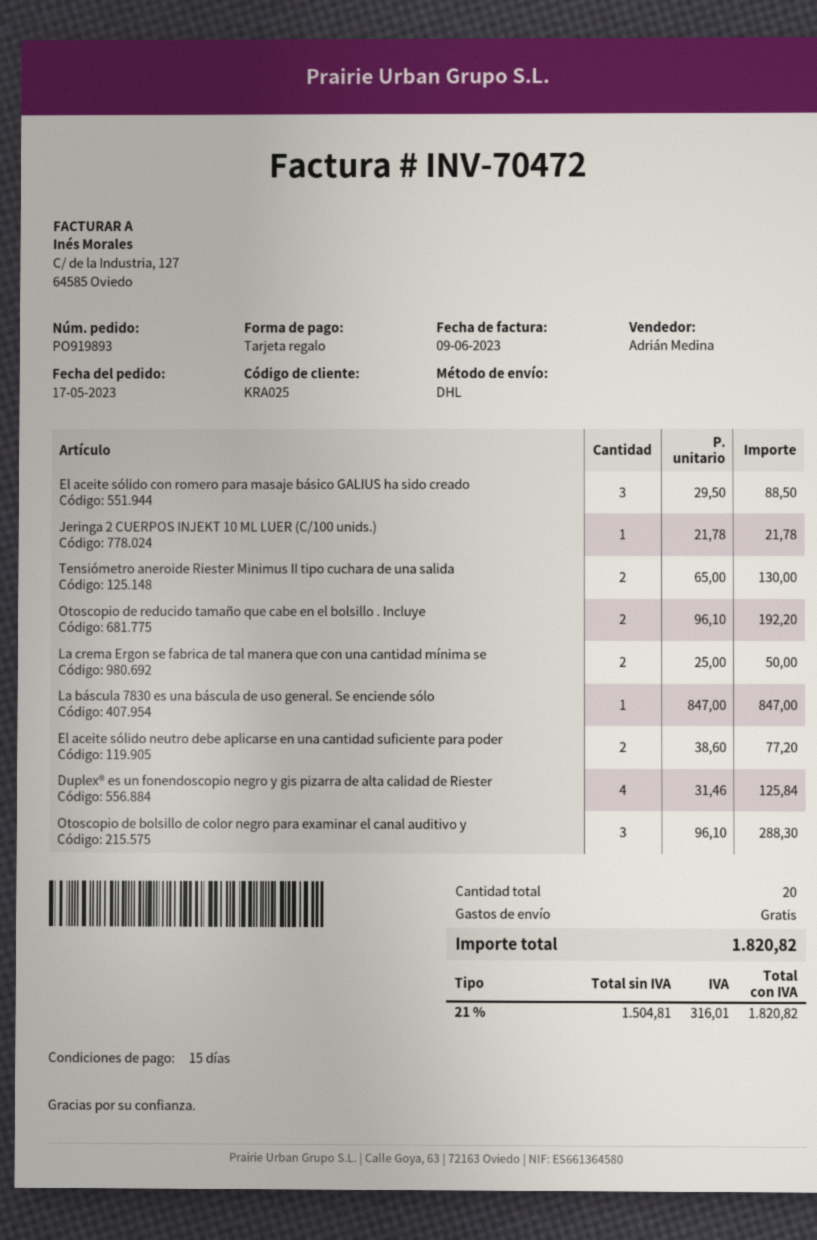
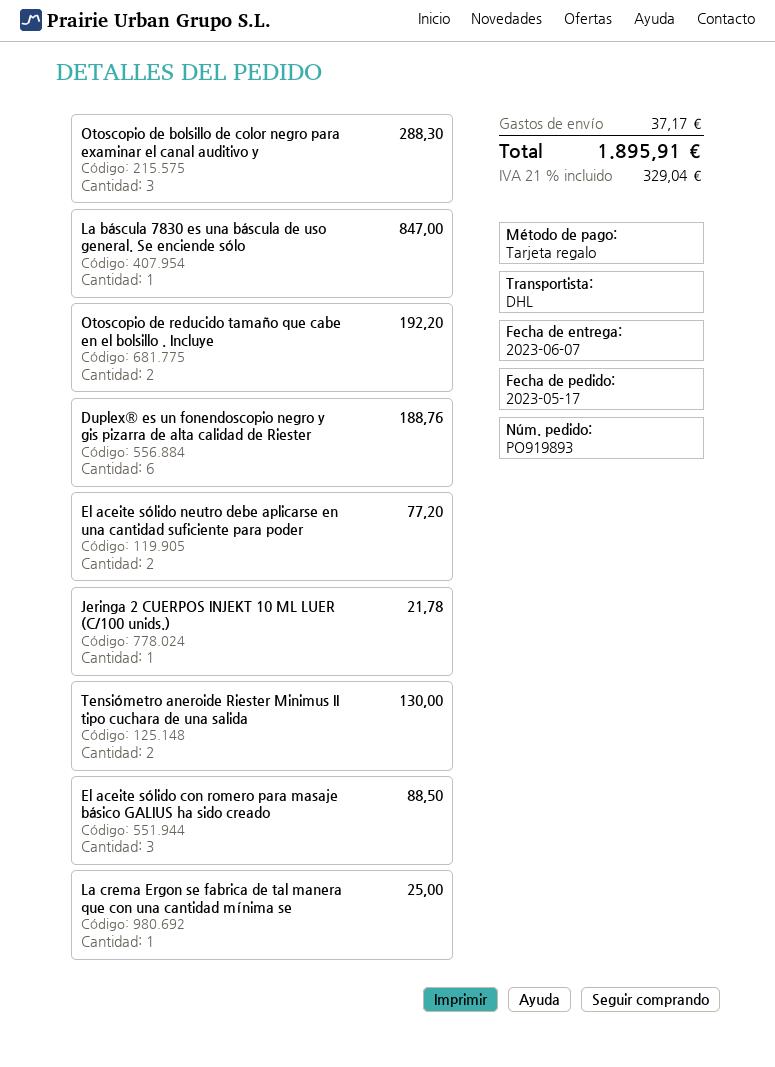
La crema Ergon se fabrica de tal manera que con una cantidad mínima se: 2 for 50.00 -> 1 for 25.00
Duplex® es un fonendoscopio negro y gis pizarra de alta calidad de Riester: 4 for 125.84 -> 6 for 188.76
shipping: 0.00 -> 37.17
tax: 21% = 316.01 -> 21% = 329.04
total: 1820.82 -> 1895.91

